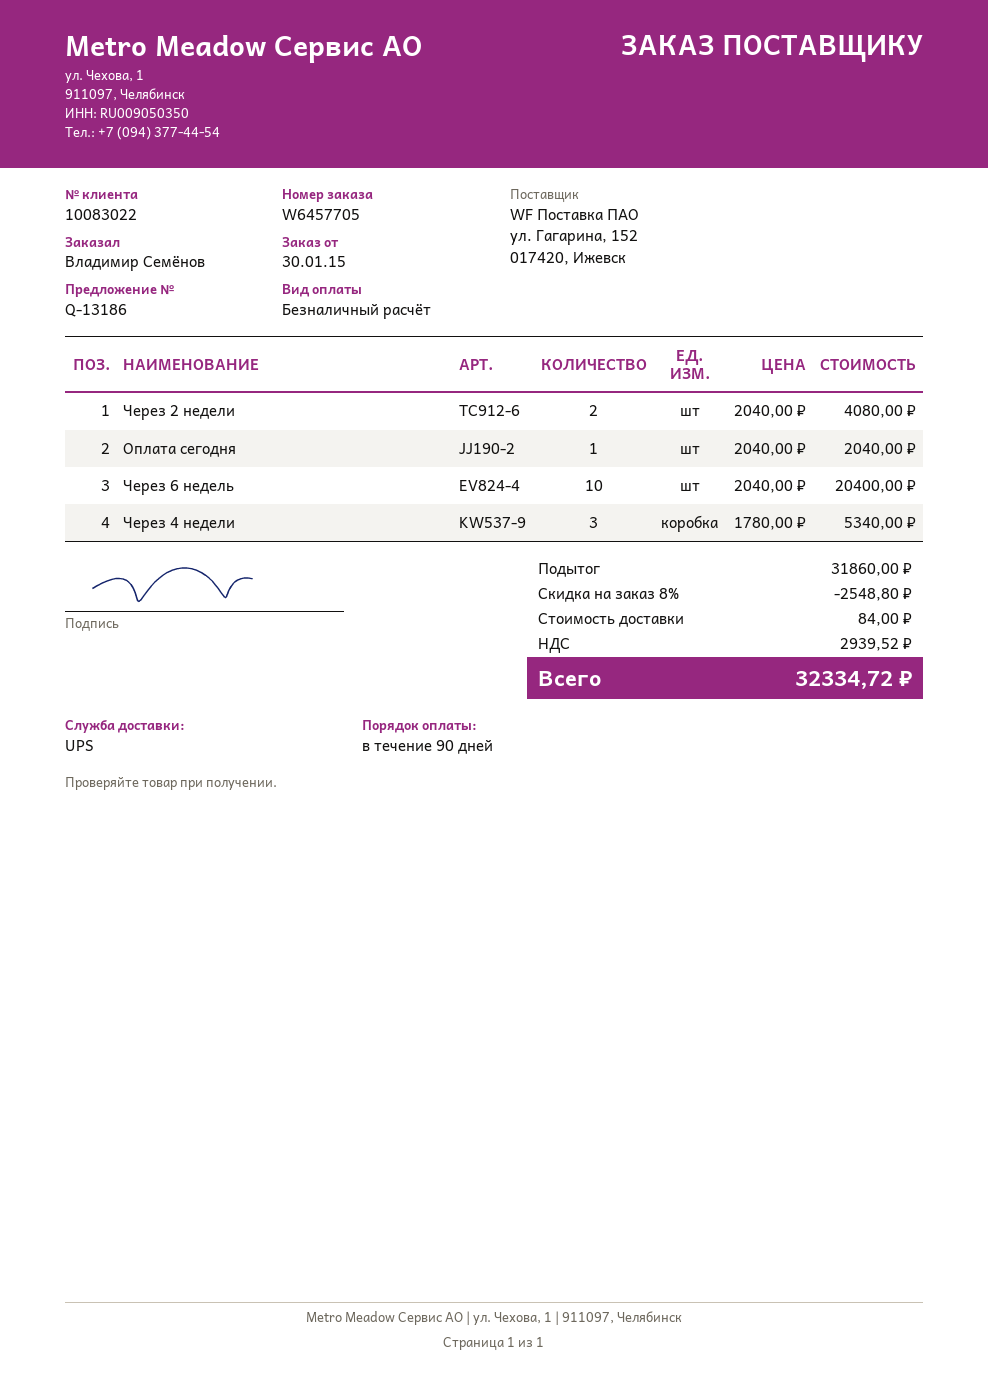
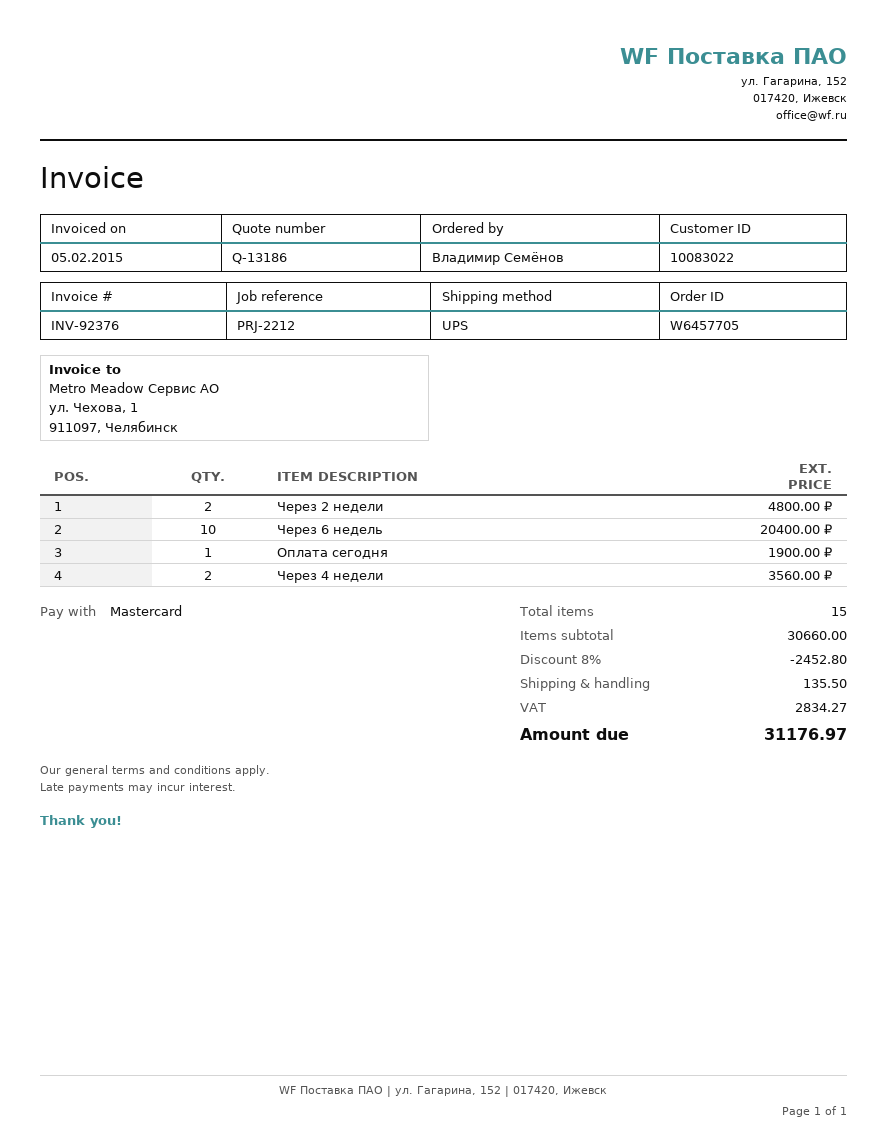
payment method: bank transfer -> Mastercard
Через 2 недели: 2 for 4080.00 -> 2 for 4800.00
Оплата сегодня: 1 for 2040.00 -> 1 for 1900.00
Через 4 недели: 3 for 5340.00 -> 2 for 3560.00
subtotal: 31860.00 -> 30660.00
discount: 8% = 2548.80 -> 8% = 2452.80
shipping: 84.00 -> 135.50
tax: 2939.52 -> 2834.27
total: 32334.72 -> 31176.97

